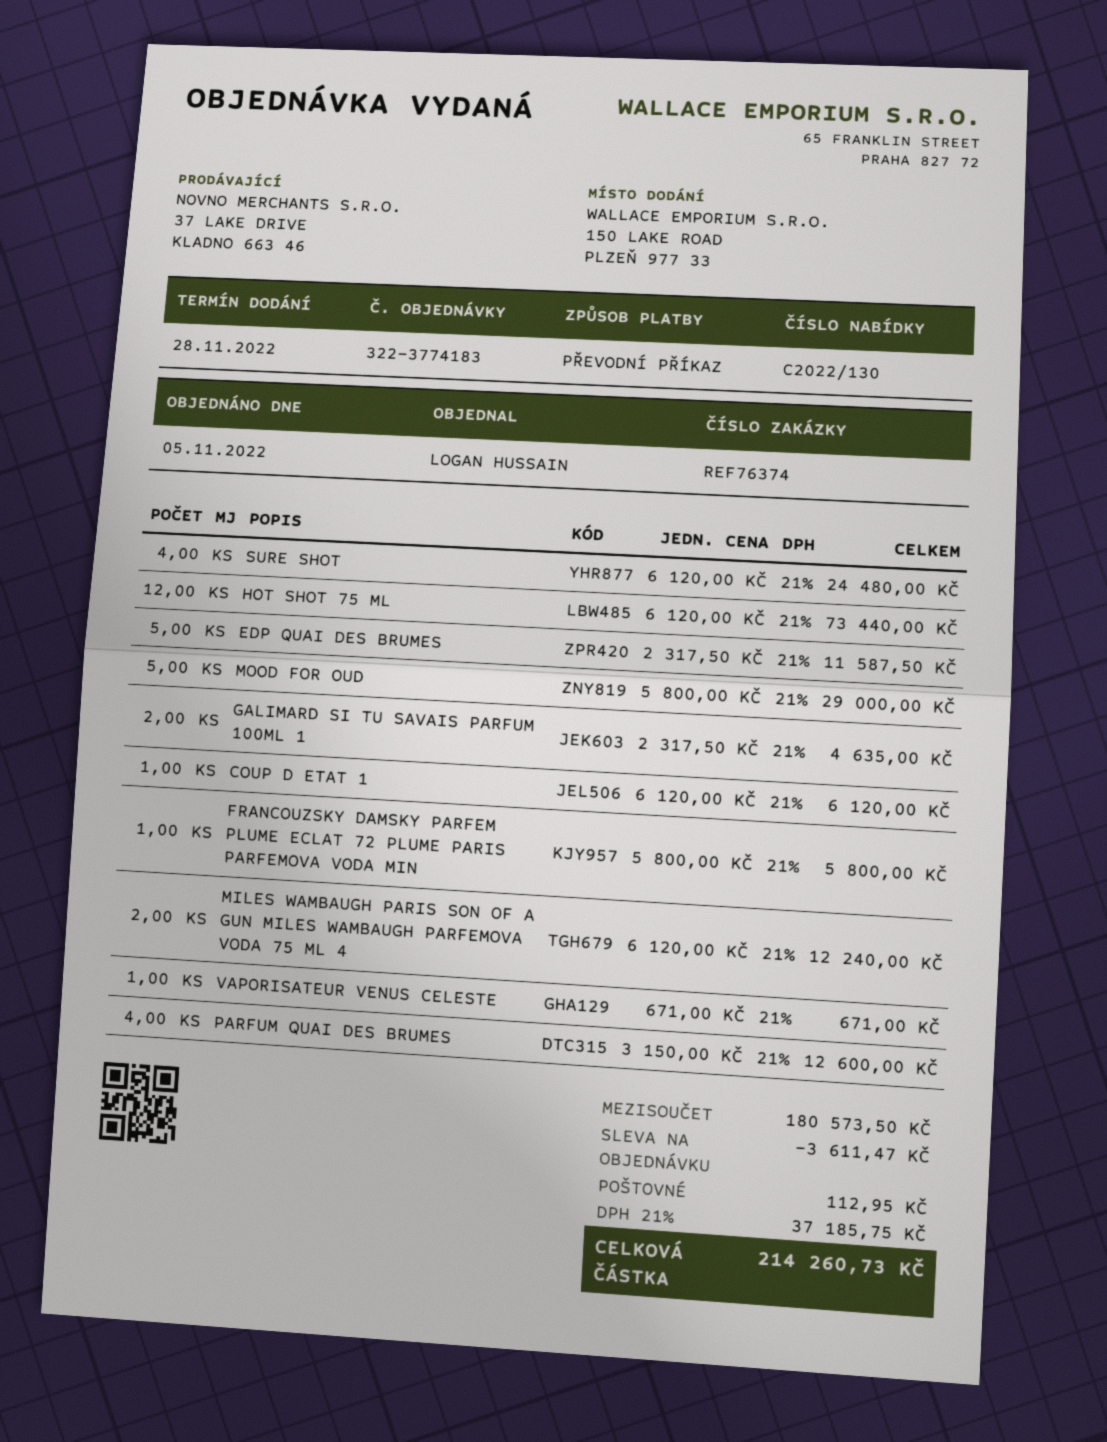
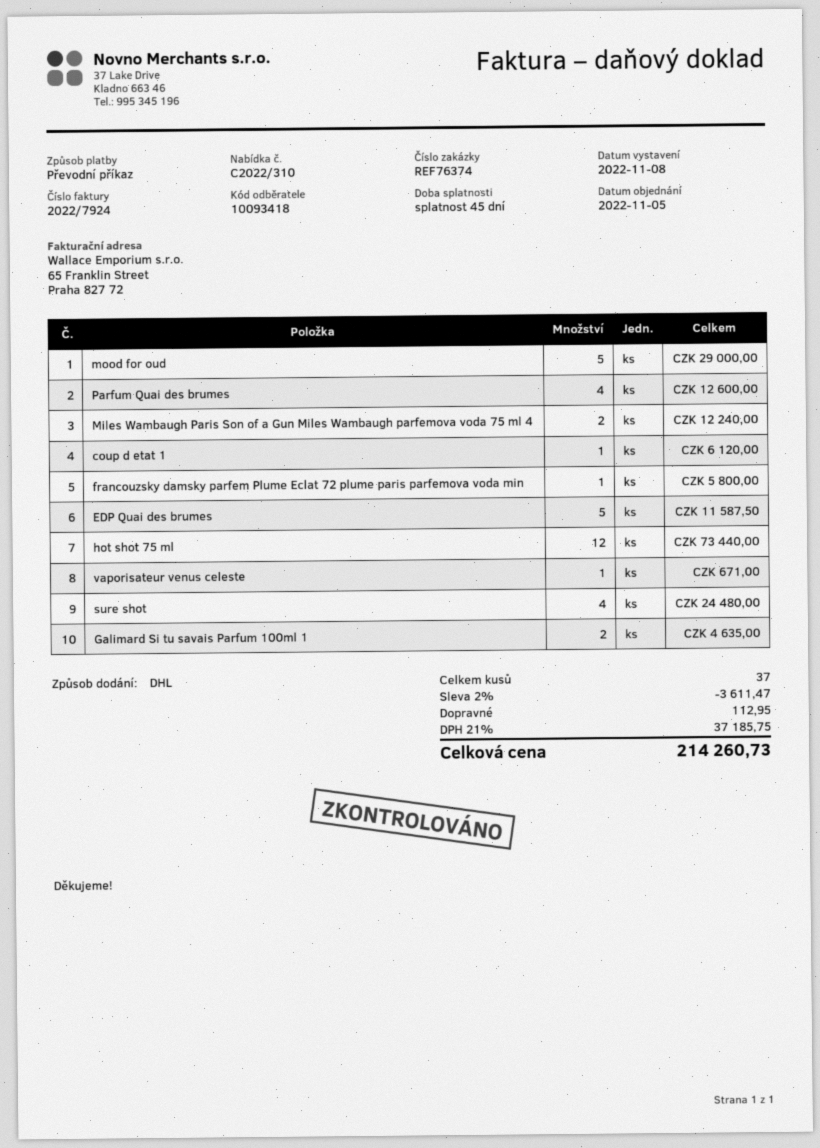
quote number: C2022/130 -> C2022/310

